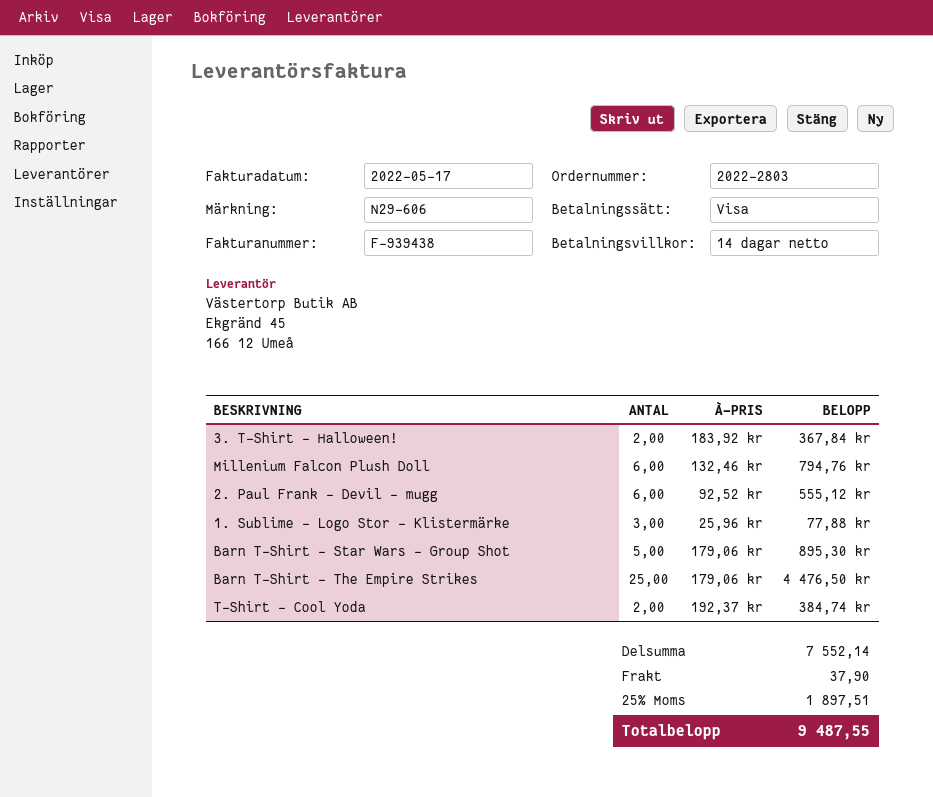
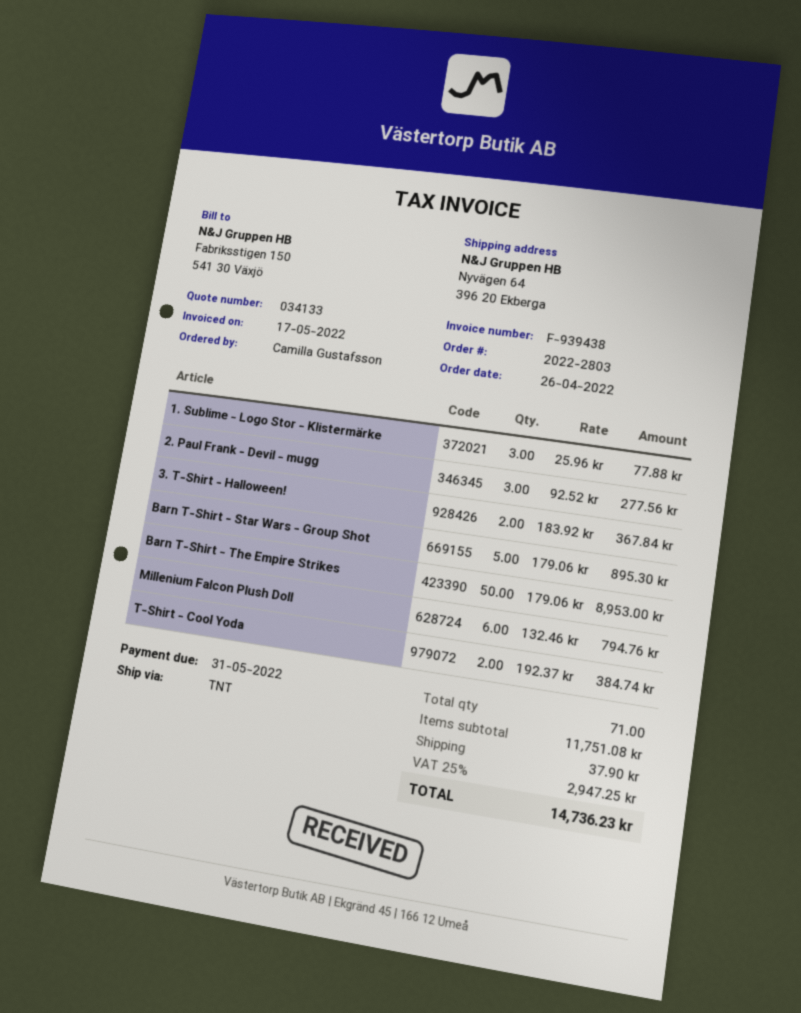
2. Paul Frank - Devil - mugg: 6 x 92.52 = 555.12 -> 3 x 92.52 = 277.56
Barn T-Shirt - The Empire Strikes: 25 x 179.06 = 4476.50 -> 50 x 179.06 = 8953.00
subtotal: 7552.14 -> 11751.08
tax: 25% = 1897.51 -> 25% = 2947.25
total: 9487.55 -> 14736.23

